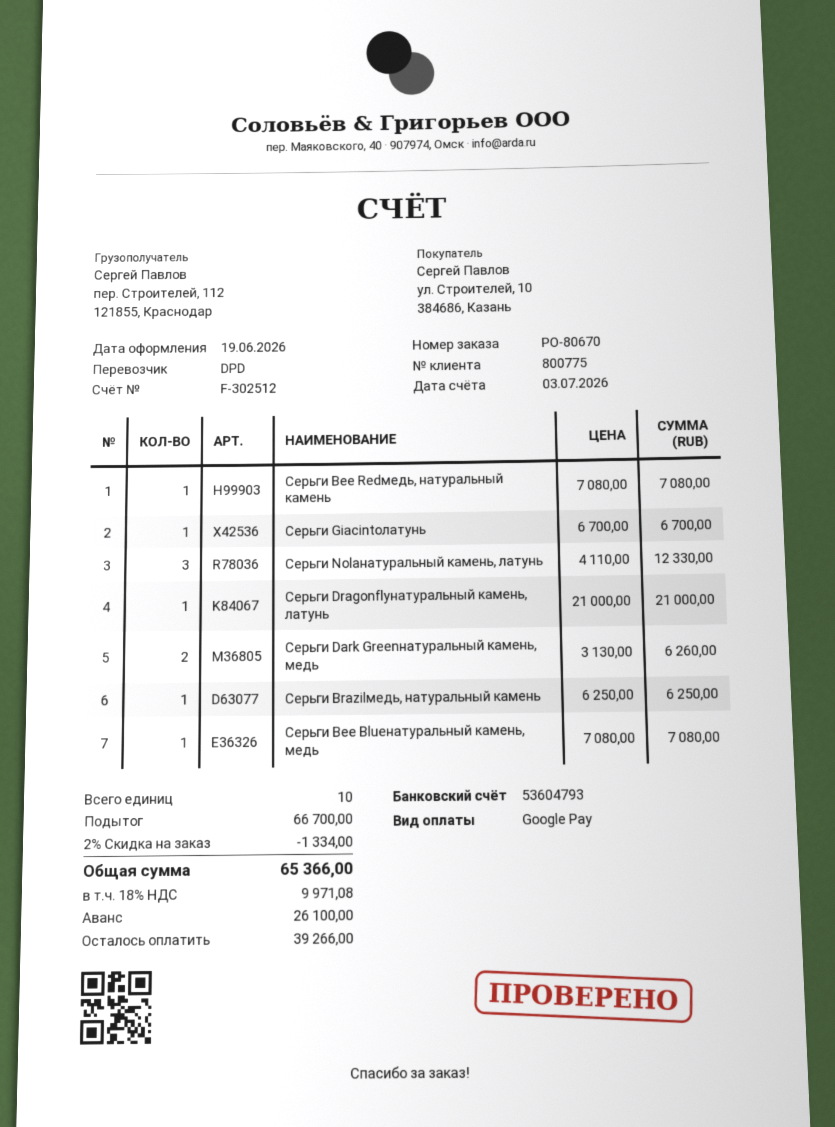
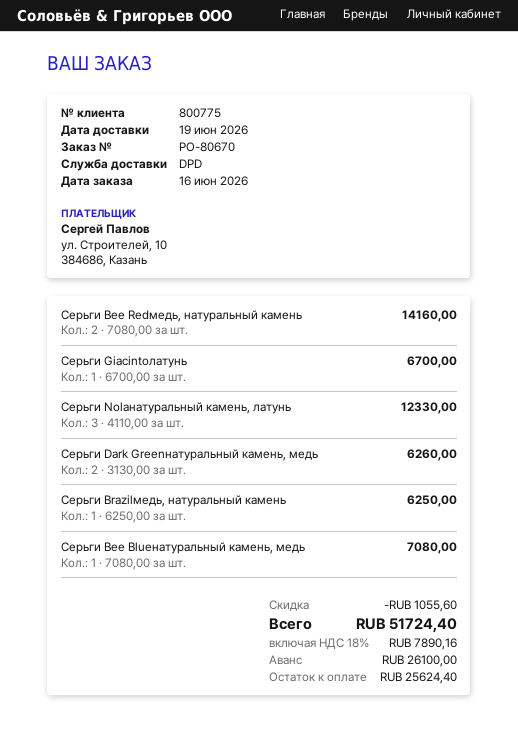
order date: 2026-06-19 -> 2026-06-16
Серьги Bee Redмедь, натуральный камень: 1 x 7080.00 = 7080.00 -> 2 x 7080.00 = 14160.00
Серьги Dragonflyнатуральный камень, латунь: 1 x 21000.00 = 21000.00 -> none
discount: 1334.00 -> 1055.60
tax: 18% = 9971.08 -> 18% = 7890.16
total: 65366.00 -> 51724.40
balance: 39266.00 -> 25624.40

